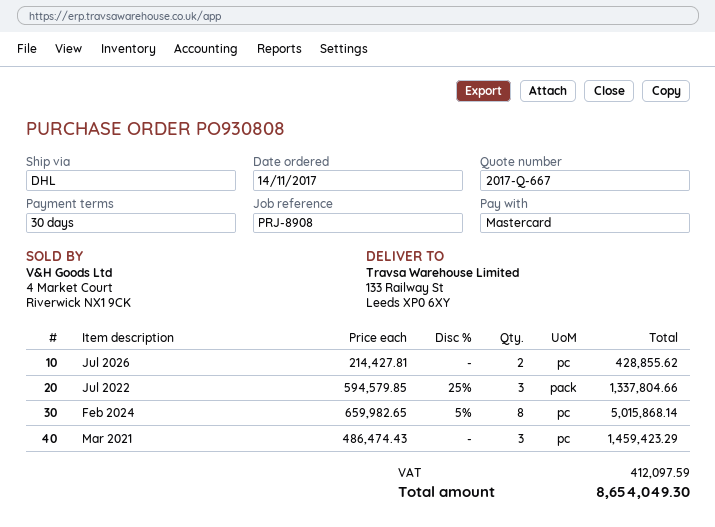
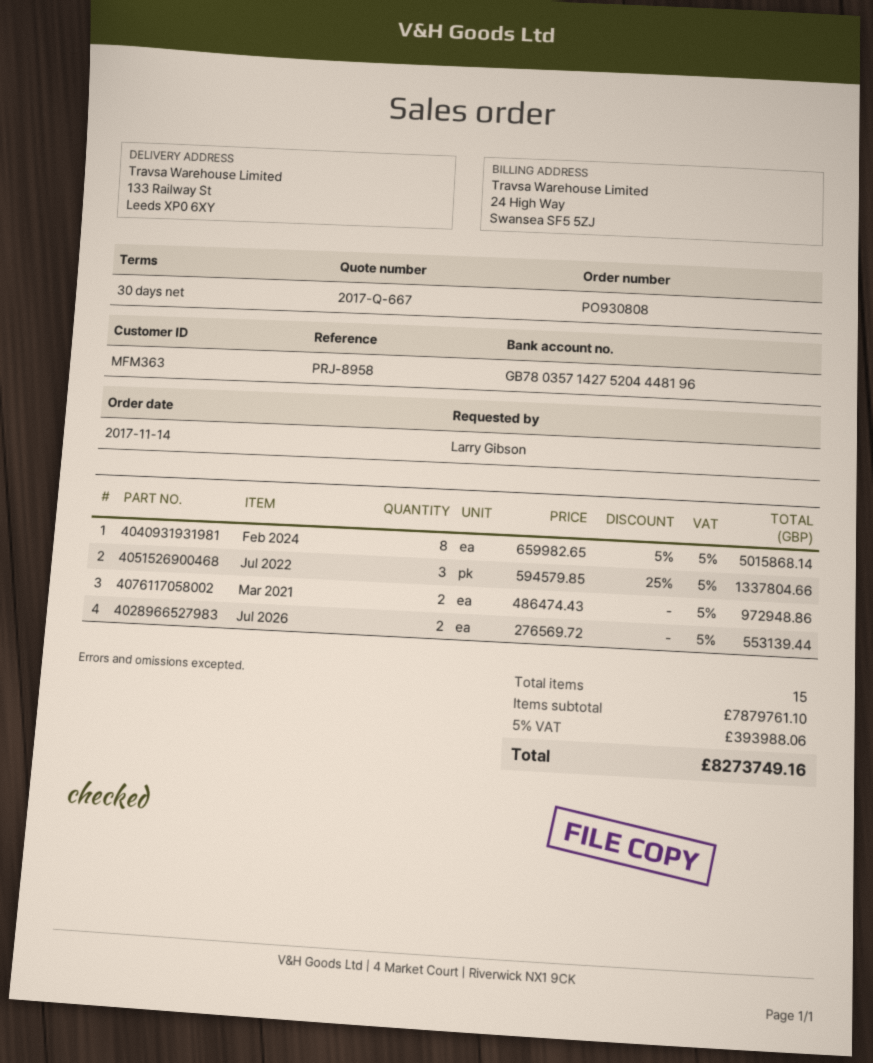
reference: PRJ-8908 -> PRJ-8958
Jul 2026: 2 x 214427.81 = 428855.62 -> 2 x 276569.72 = 553139.44
Mar 2021: 3 x 486474.43 = 1459423.29 -> 2 x 486474.43 = 972948.86
tax: 412097.59 -> 393988.06
total: 8654049.30 -> 8273749.16

